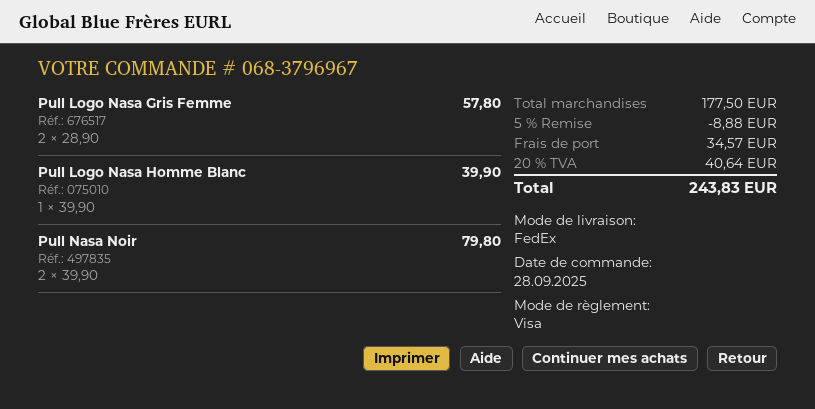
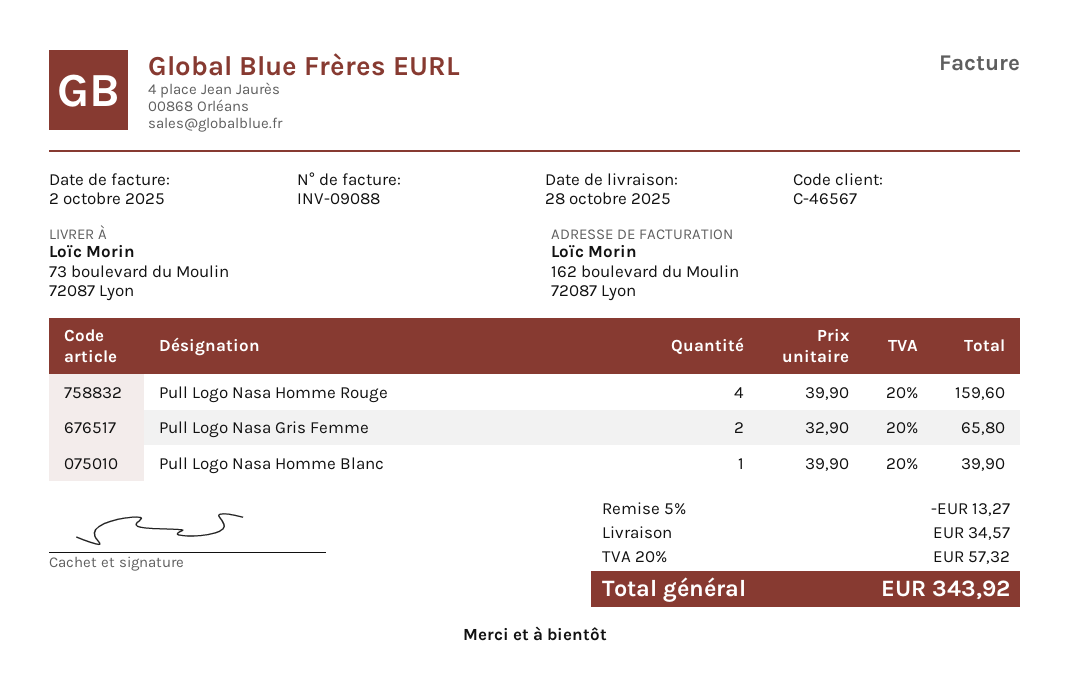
Pull Logo Nasa Gris Femme: 2 x 28.90 = 57.80 -> 2 x 32.90 = 65.80
Pull Nasa Noir: 2 x 39.90 = 79.80 -> none
Pull Logo Nasa Homme Rouge: none -> 4 x 39.90 = 159.60
discount: 5% = 8.88 -> 5% = 13.27
tax: 20% = 40.64 -> 20% = 57.32
total: 243.83 -> 343.92

